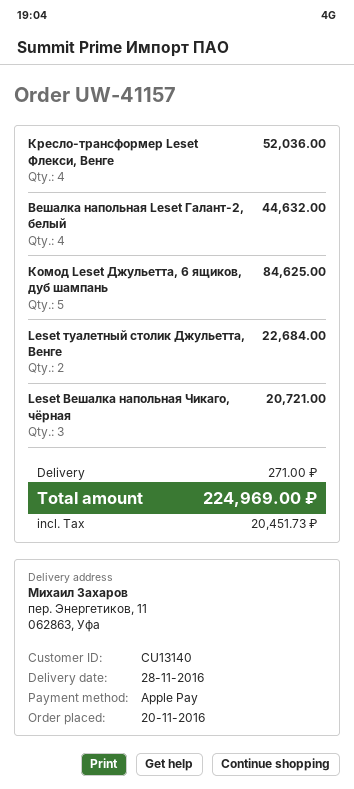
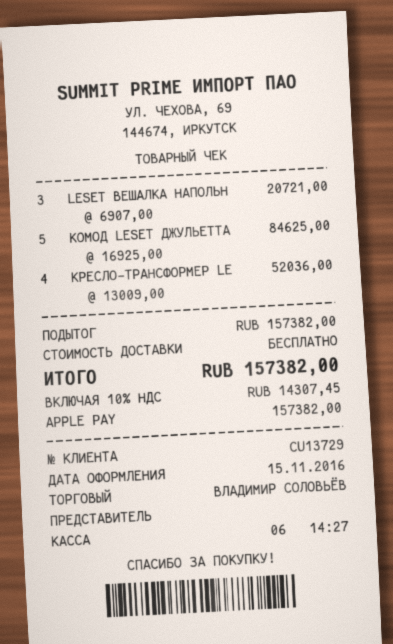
order date: 2016-11-20 -> 2016-11-15
customer number: CU13140 -> CU13729
Вешалка напольная Leset Галант-2, белый: 4 for 44632.00 -> none
Leset туалетный столик Джульетта, Венге: 2 for 22684.00 -> none
shipping: 271.00 -> 0.00
tax: 20451.73 -> 14307.45
total: 224969.00 -> 157382.00

